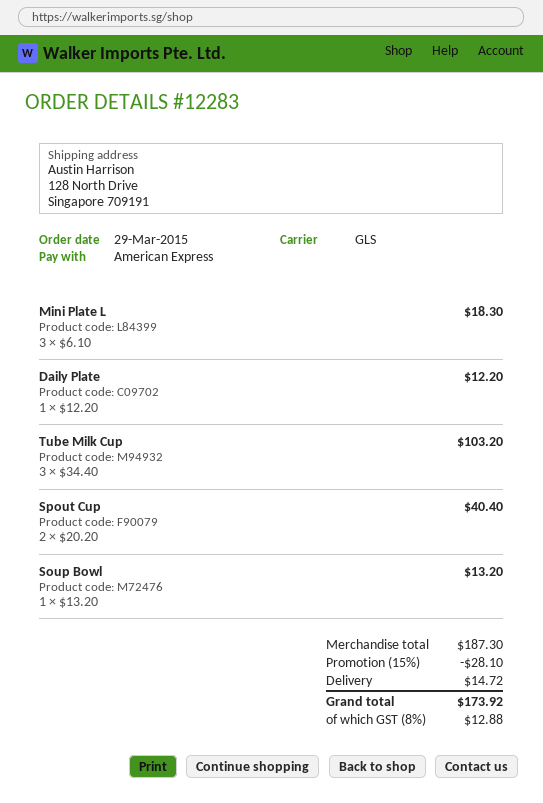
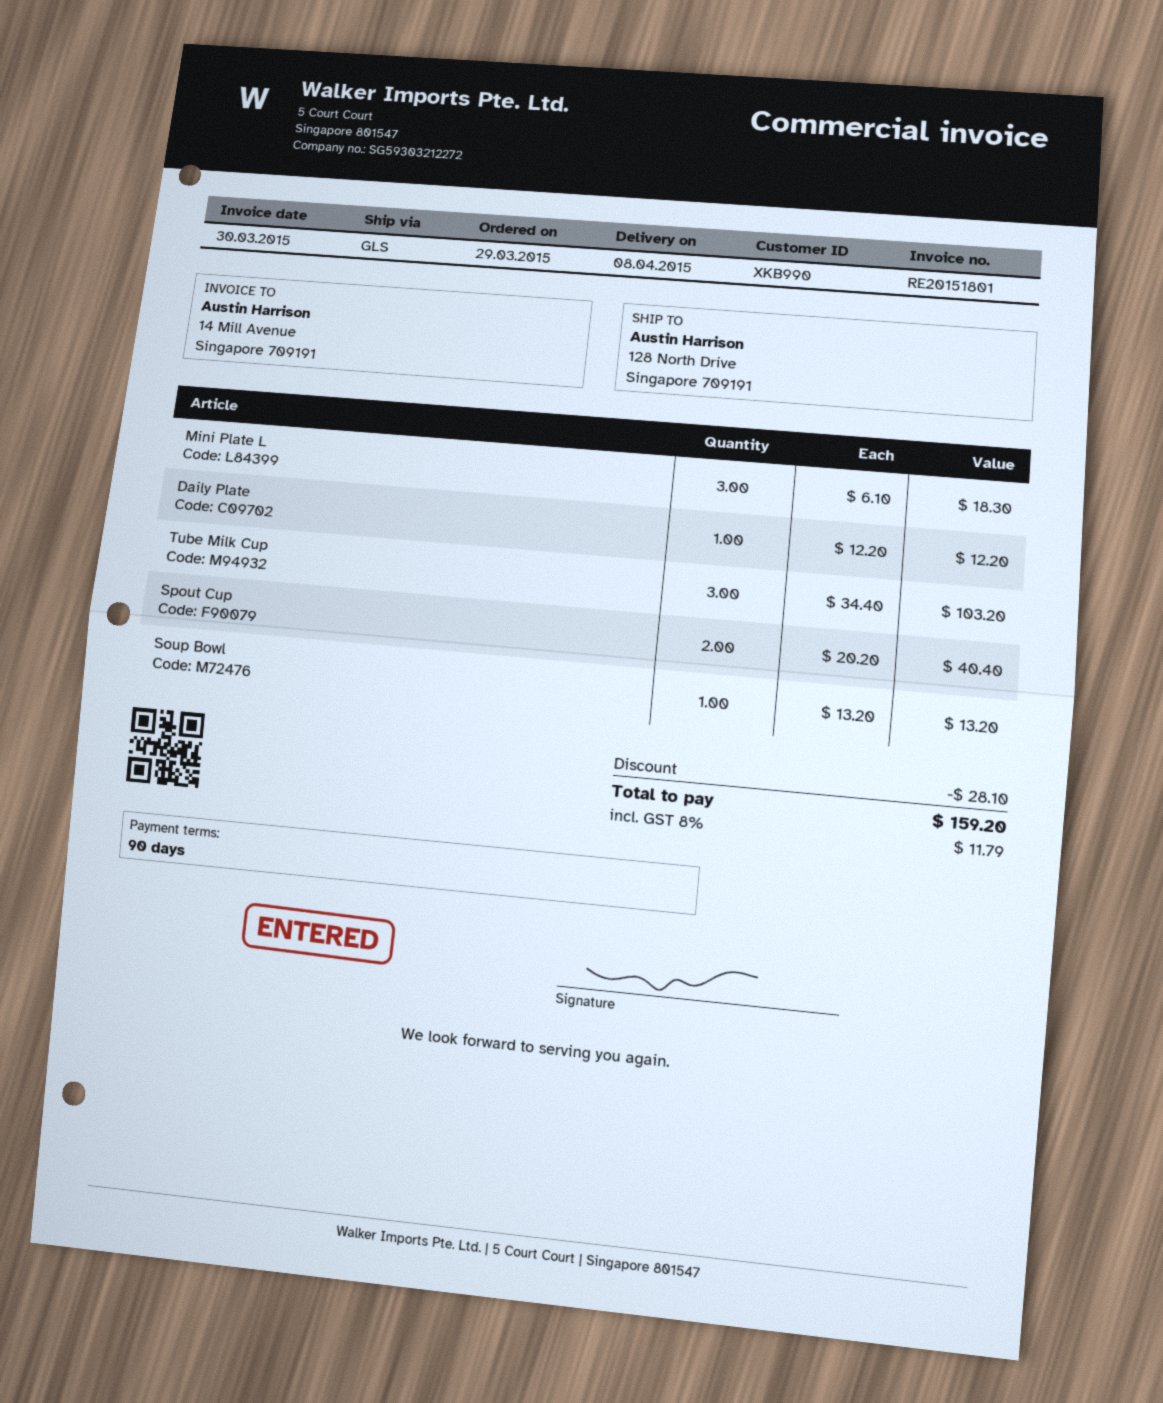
shipping: 14.72 -> none
tax: 8% = 12.88 -> 8% = 11.79
total: 173.92 -> 159.20

